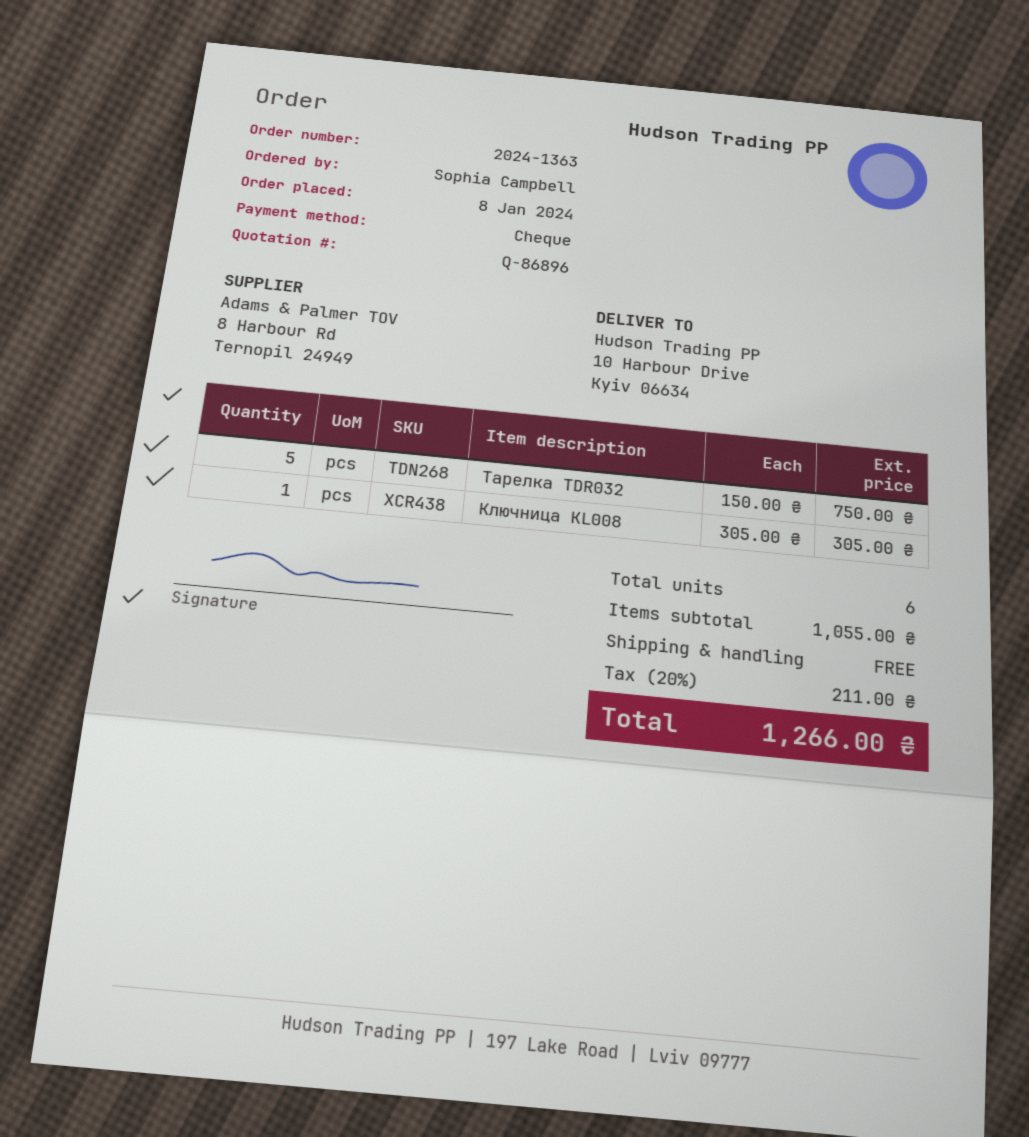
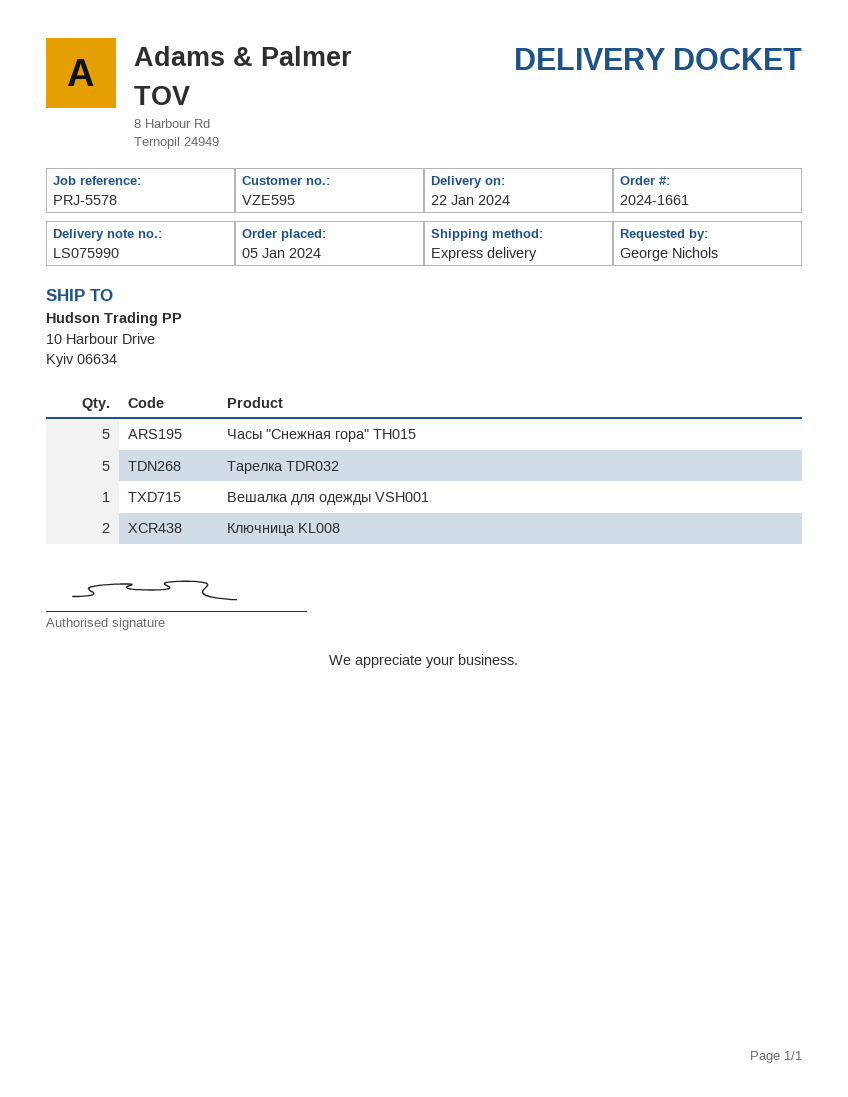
order number: 2024-1363 -> 2024-1661
order date: 2024-01-08 -> 2024-01-05
ordered by: Sophia Campbell -> George Nichols
Ключница KL008: 1 -> 2
Часы "Снежная гора" TH015: none -> 5
Вешалка для одежды VSH001: none -> 1

